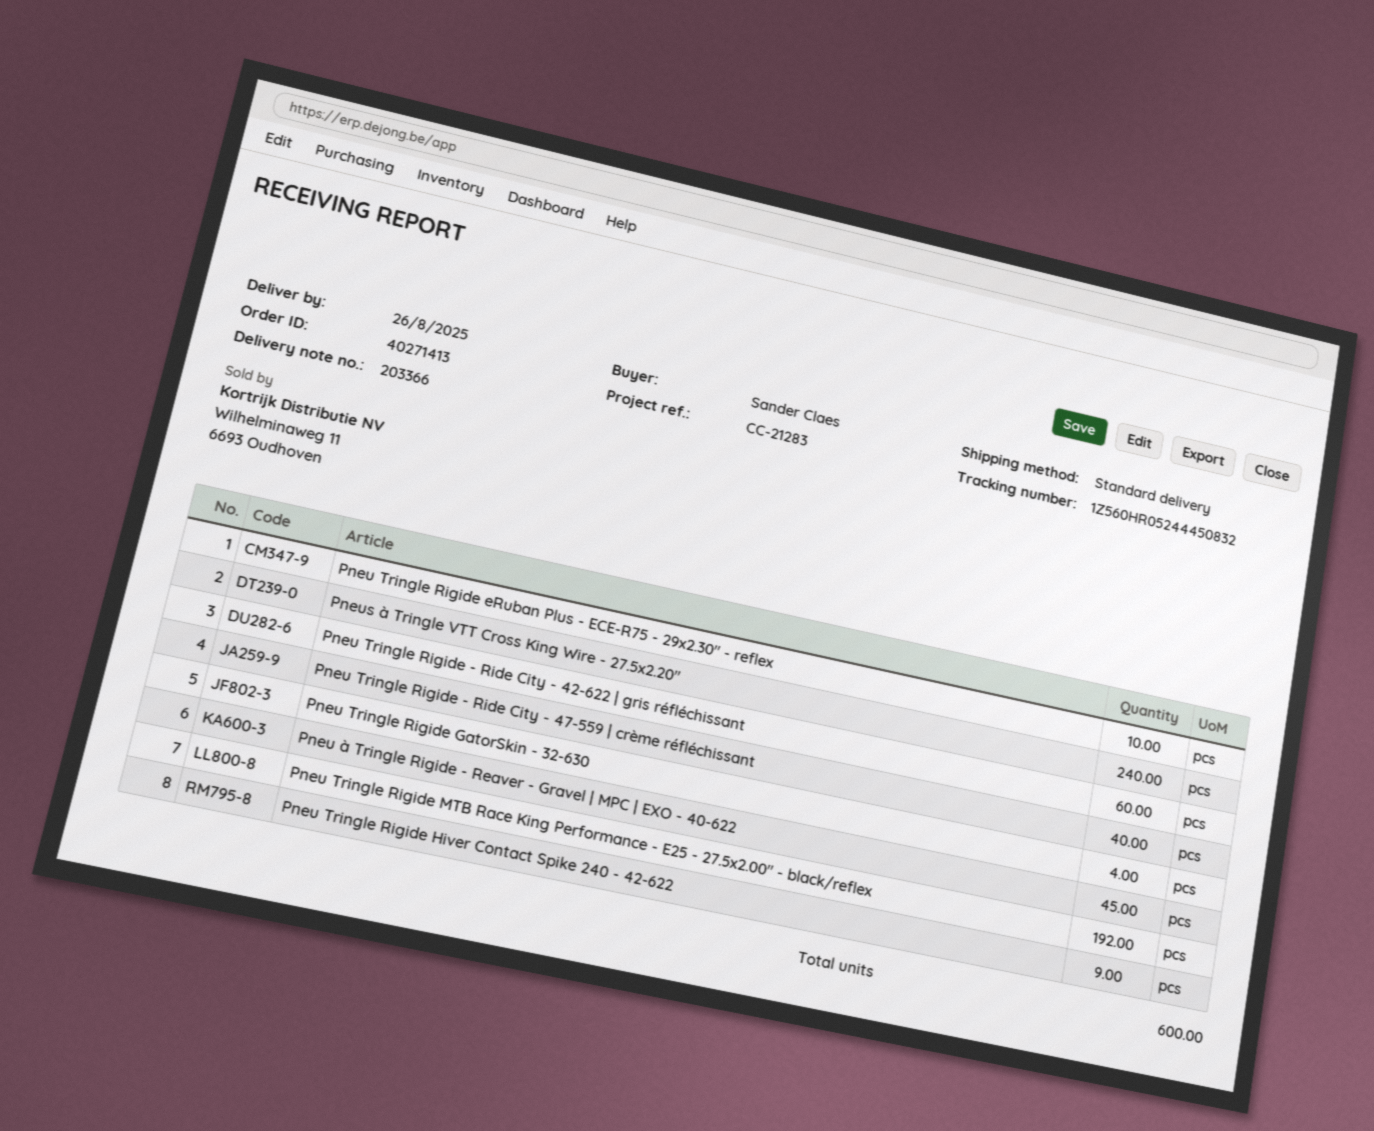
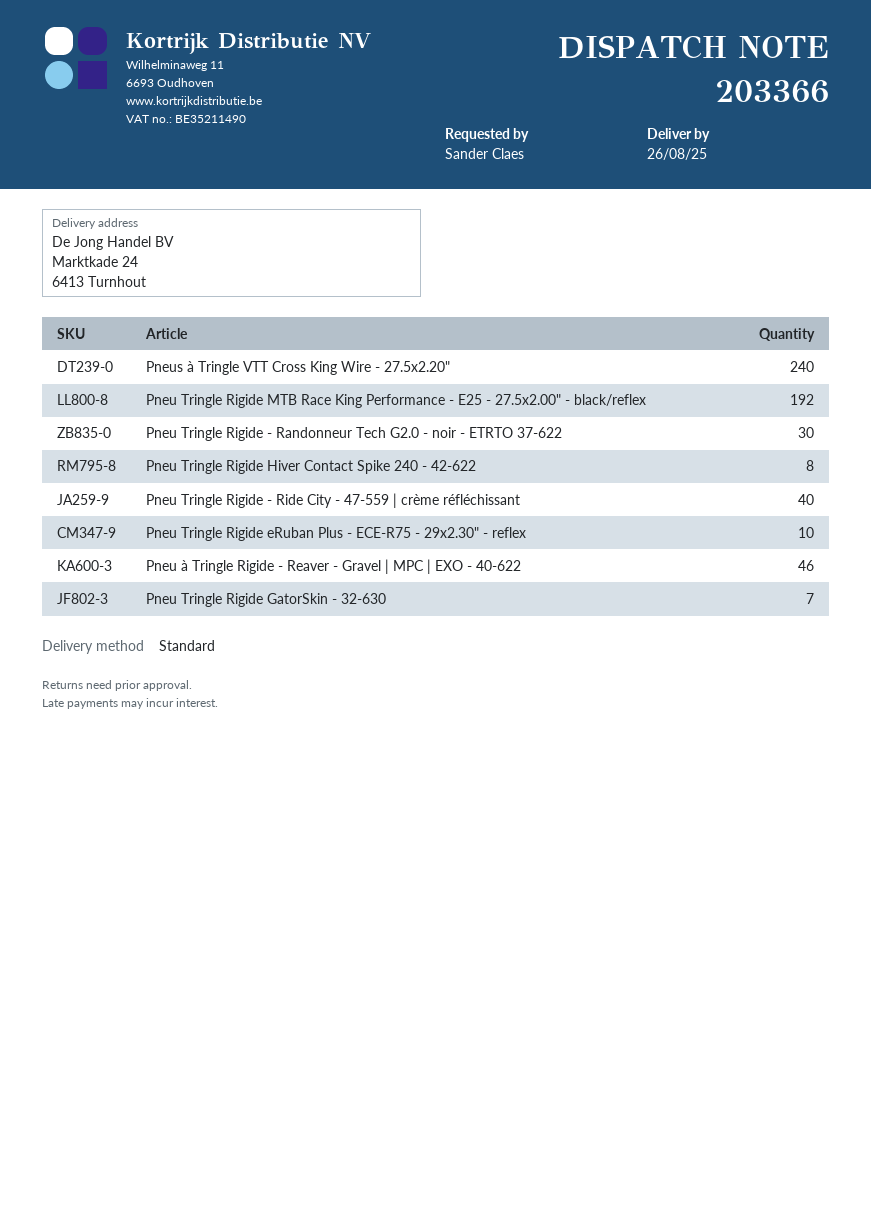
Pneu Tringle Rigide - Ride City - 42-622 | gris réfléchissant: 60 -> none
Pneu Tringle Rigide GatorSkin - 32-630: 4 -> 7
Pneu à Tringle Rigide - Reaver - Gravel | MPC | EXO - 40-622: 45 -> 46
Pneu Tringle Rigide Hiver Contact Spike 240 - 42-622: 9 -> 8
Pneu Tringle Rigide - Randonneur Tech G2.0 - noir - ETRTO 37-622: none -> 30

